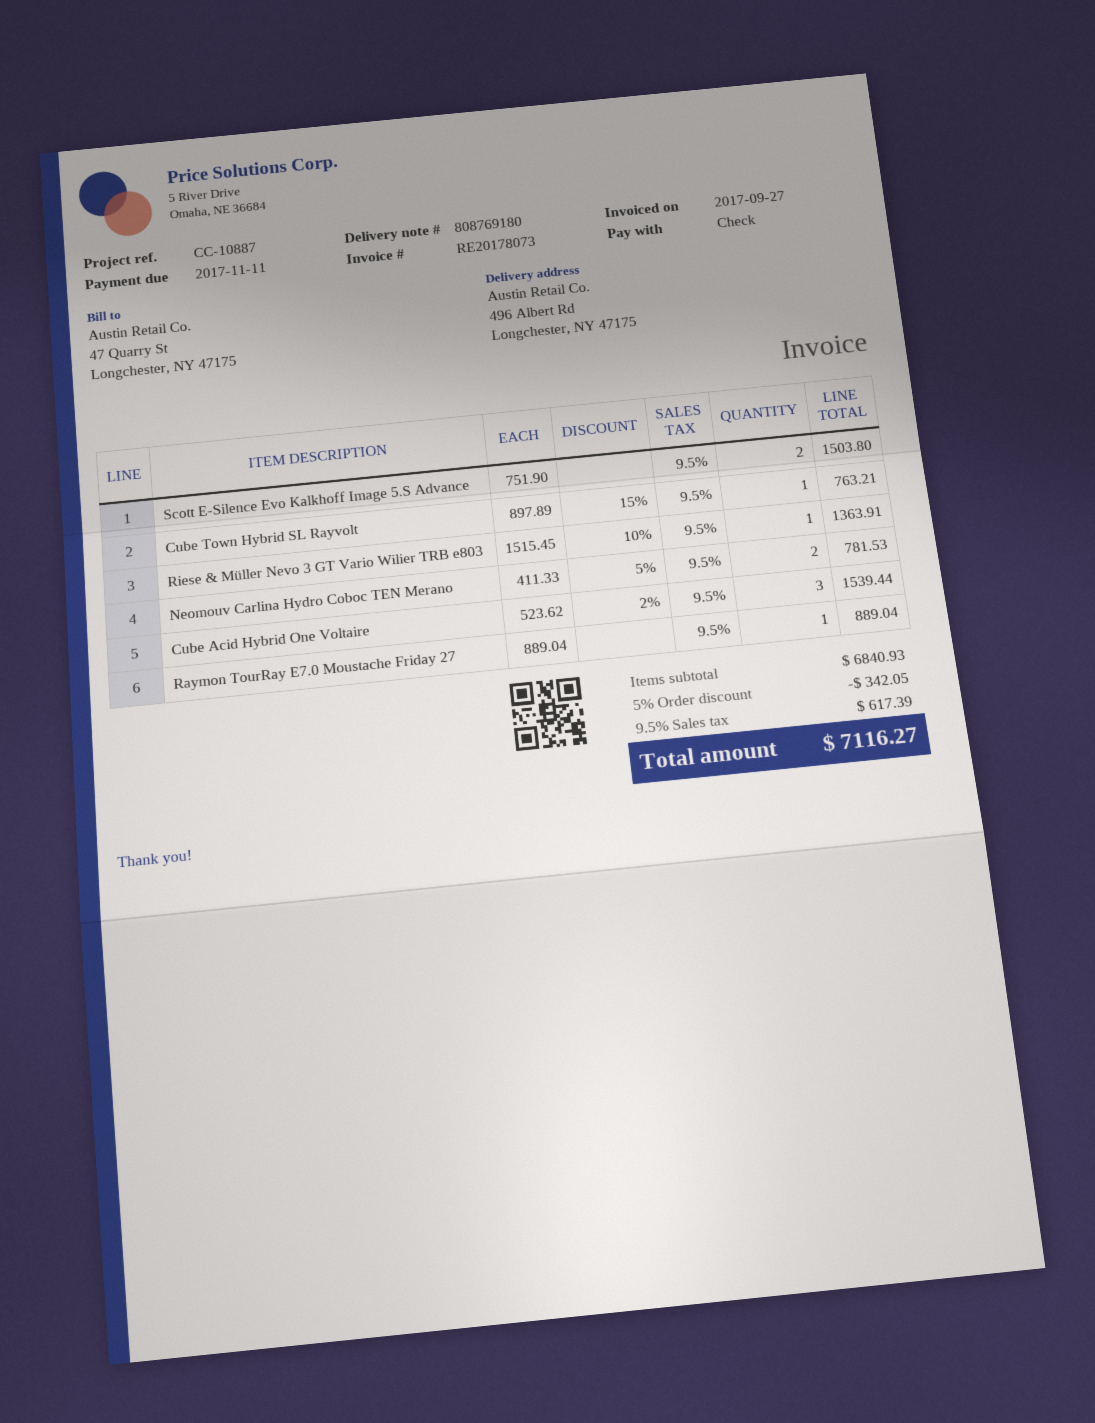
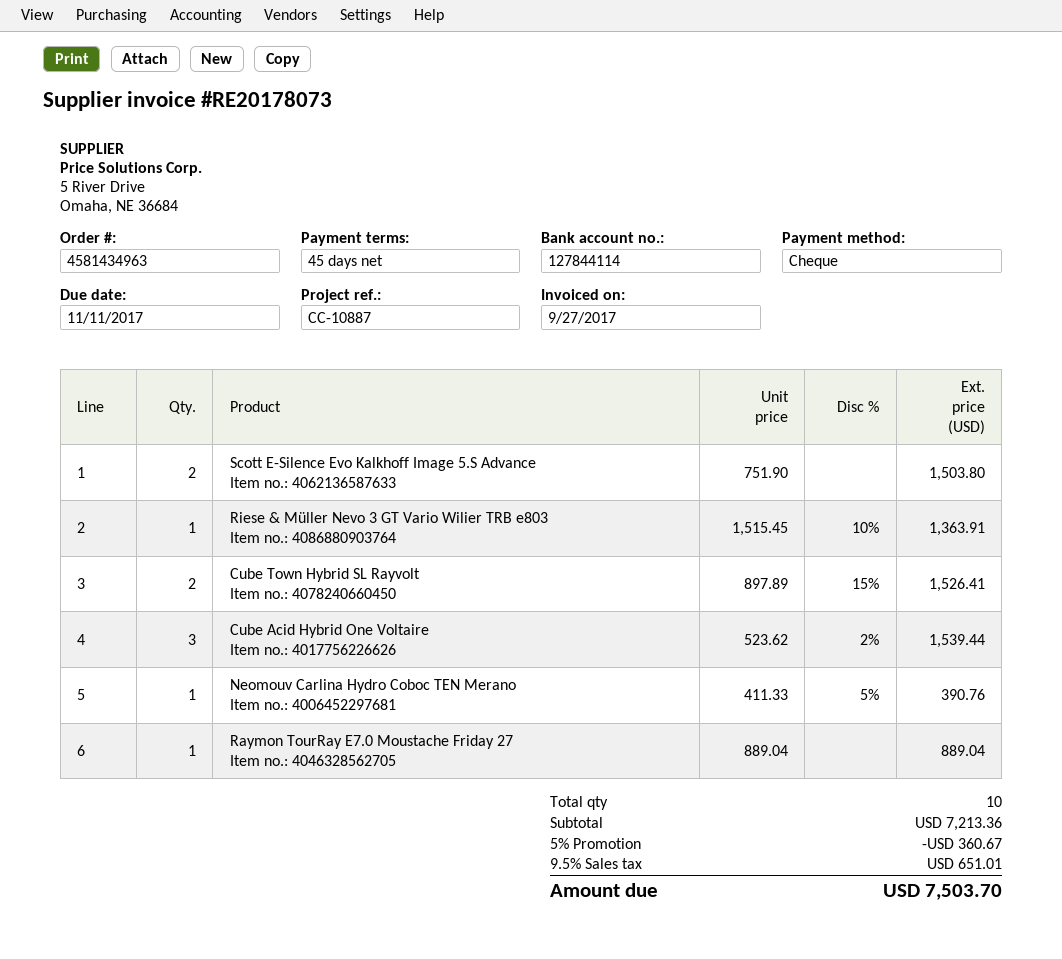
Cube Town Hybrid SL Rayvolt: 1 x 897.89 - 15% = 763.21 -> 2 x 897.89 - 15% = 1526.41
Neomouv Carlina Hydro Coboc TEN Merano: 2 x 411.33 - 5% = 781.53 -> 1 x 411.33 - 5% = 390.76
subtotal: 6840.93 -> 7213.36
discount: 5% = 342.05 -> 5% = 360.67
tax: 9.5% = 617.39 -> 9.5% = 651.01
total: 7116.27 -> 7503.70

